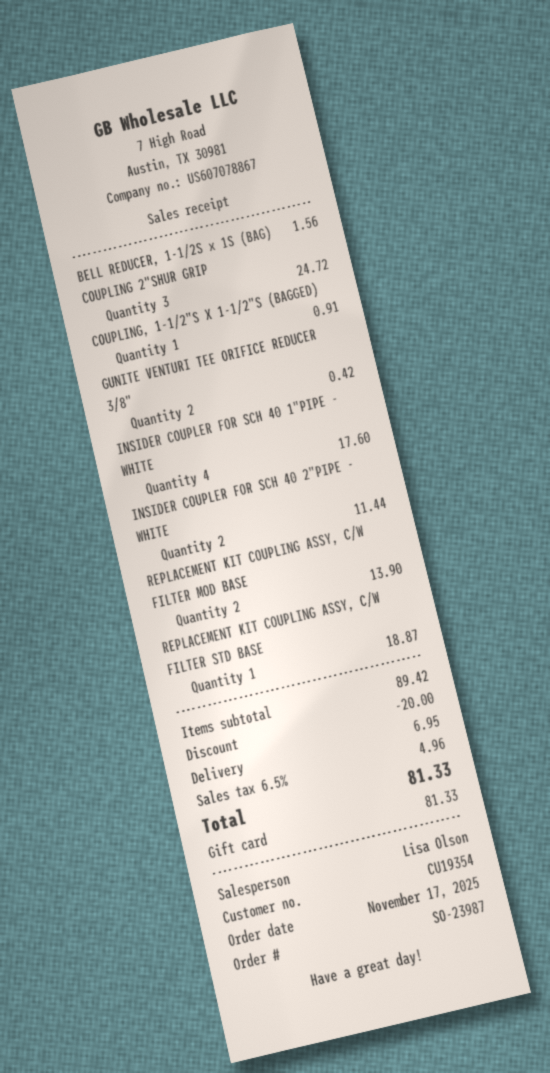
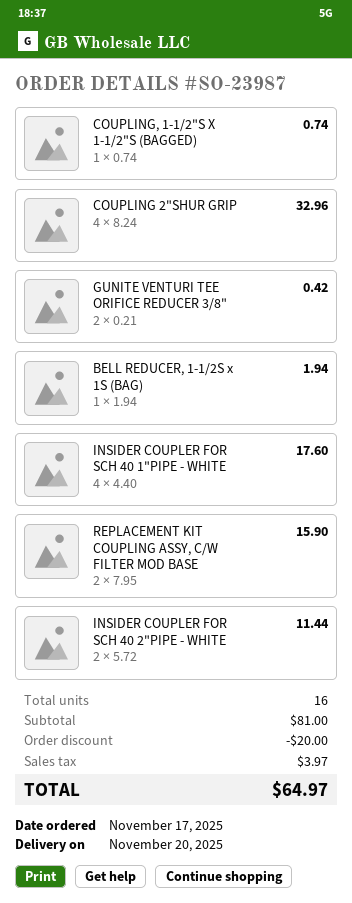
BELL REDUCER, 1-1/2S x 1S (BAG): 1 for 1.56 -> 1 for 1.94
COUPLING 2"SHUR GRIP: 3 for 24.72 -> 4 for 32.96
COUPLING, 1-1/2"S X 1-1/2"S (BAGGED): 1 for 0.91 -> 1 for 0.74
REPLACEMENT KIT COUPLING ASSY, C/W FILTER MOD BASE: 2 for 13.90 -> 2 for 15.90
REPLACEMENT KIT COUPLING ASSY, C/W FILTER STD BASE: 1 for 18.87 -> none
subtotal: 89.42 -> 81.00
shipping: 6.95 -> none
tax: 4.96 -> 3.97
total: 81.33 -> 64.97

